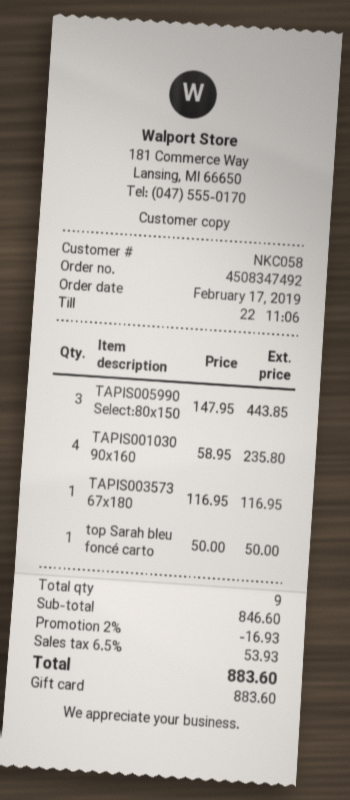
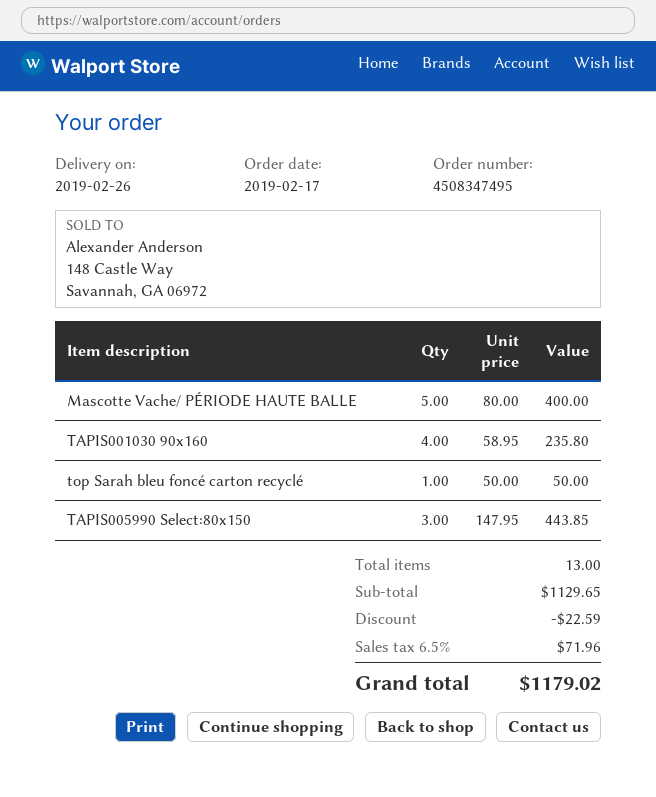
order number: 4508347492 -> 4508347495
TAPIS003573 67x180: 1 x 116.95 = 116.95 -> none
Mascotte Vache/ PÉRIODE HAUTE BALLE: none -> 5 x 80.00 = 400.00
total quantity: 9 -> 13
subtotal: 846.60 -> 1129.65
discount: 16.93 -> 22.59
tax: 6.5% = 53.93 -> 6.5% = 71.96
total: 883.60 -> 1179.02

